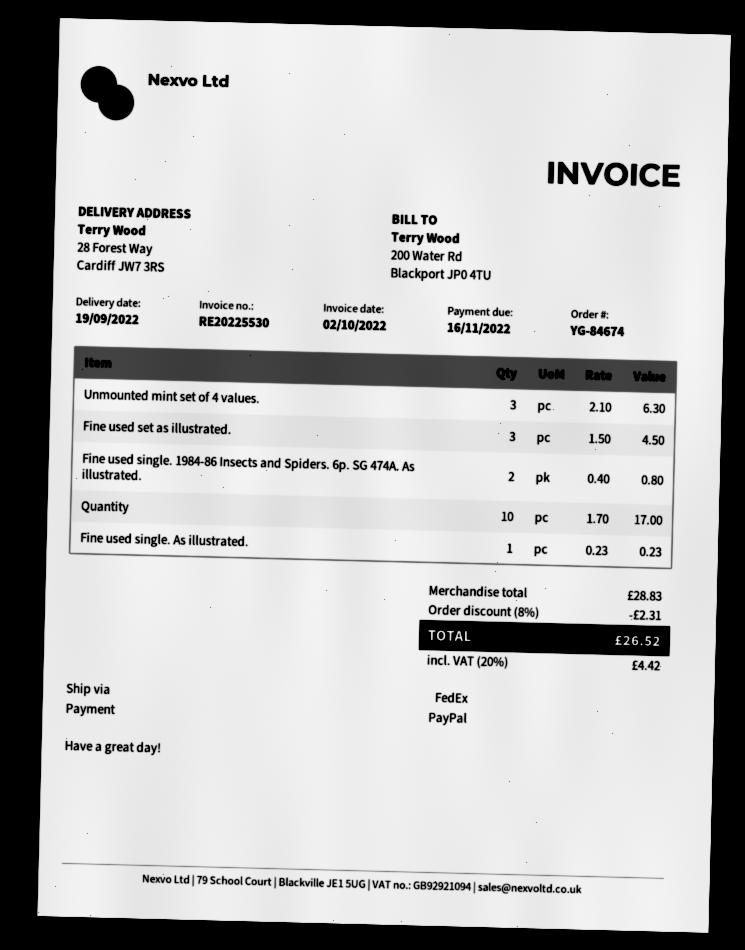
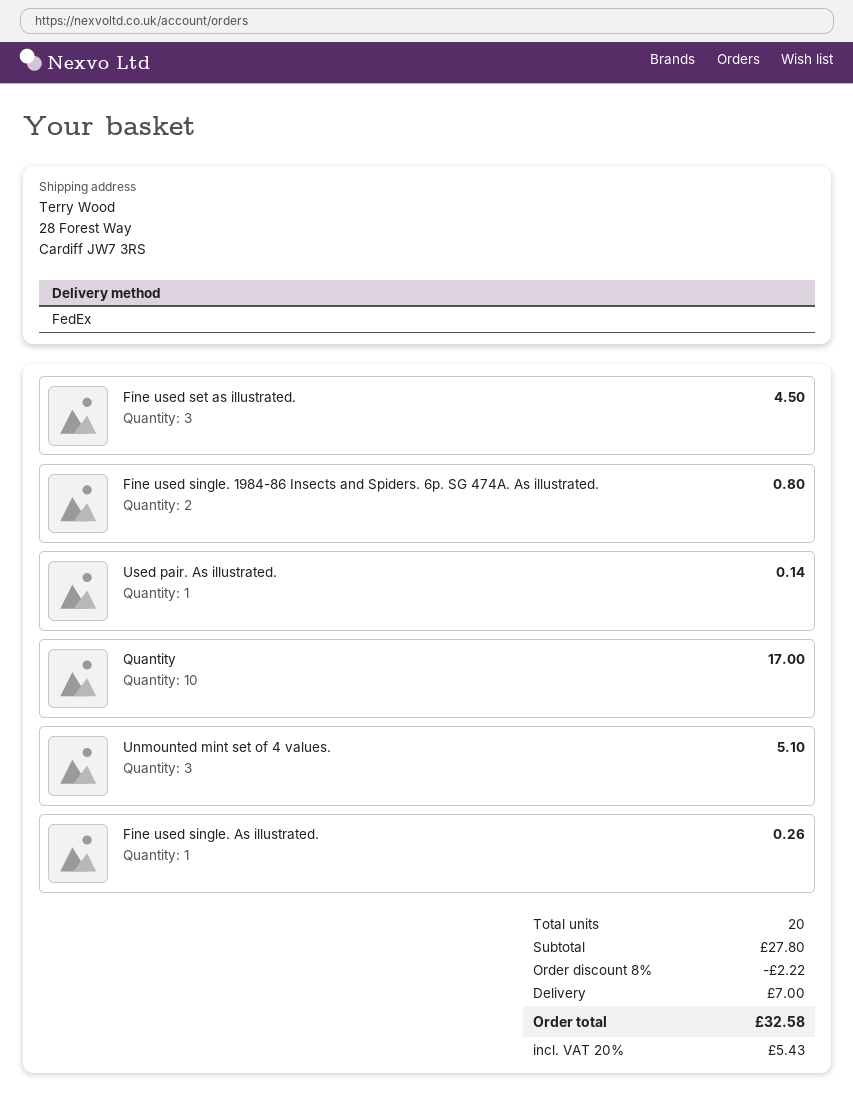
Unmounted mint set of 4 values.: 3 for 6.30 -> 3 for 5.10
Fine used single. As illustrated.: 1 for 0.23 -> 1 for 0.26
Used pair. As illustrated.: none -> 1 for 0.14
subtotal: 28.83 -> 27.80
discount: 8% = 2.31 -> 8% = 2.22
shipping: none -> 7.00
tax: 20% = 4.42 -> 20% = 5.43
total: 26.52 -> 32.58

